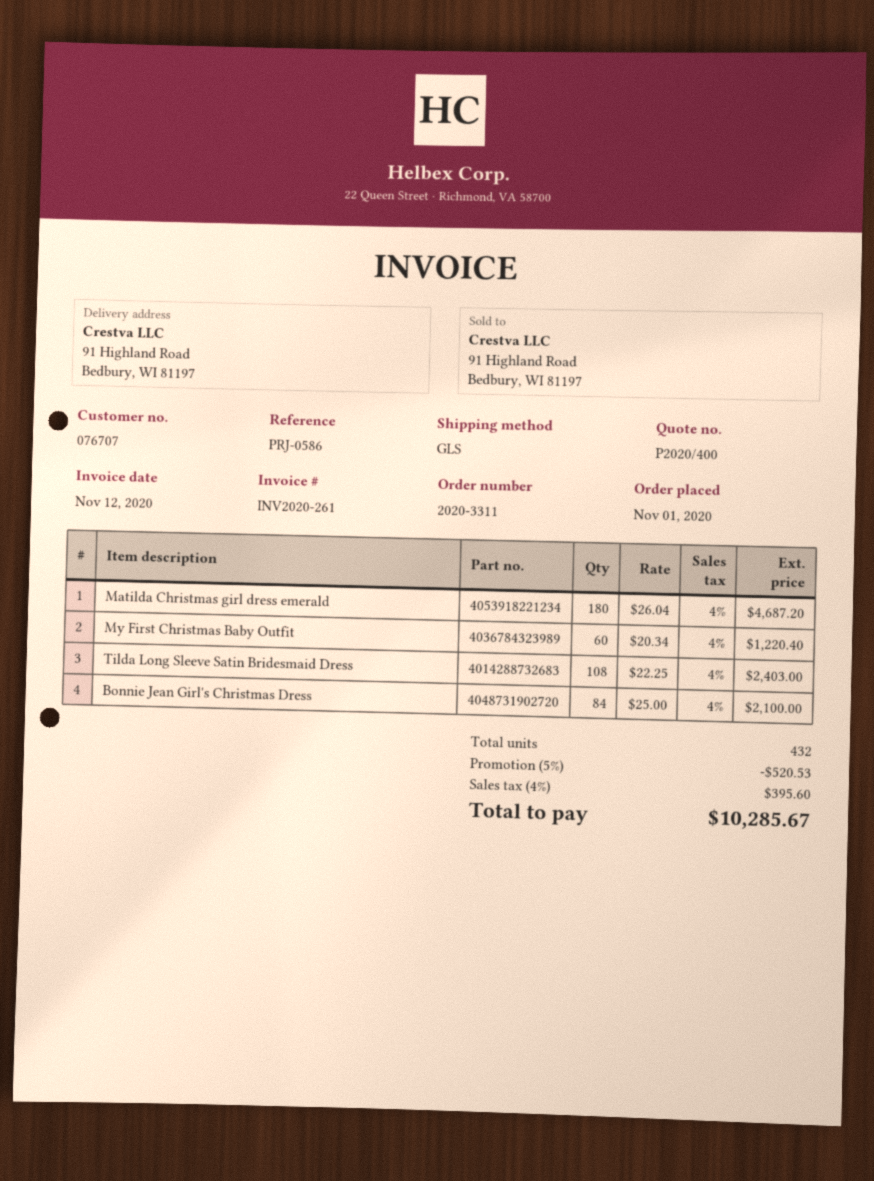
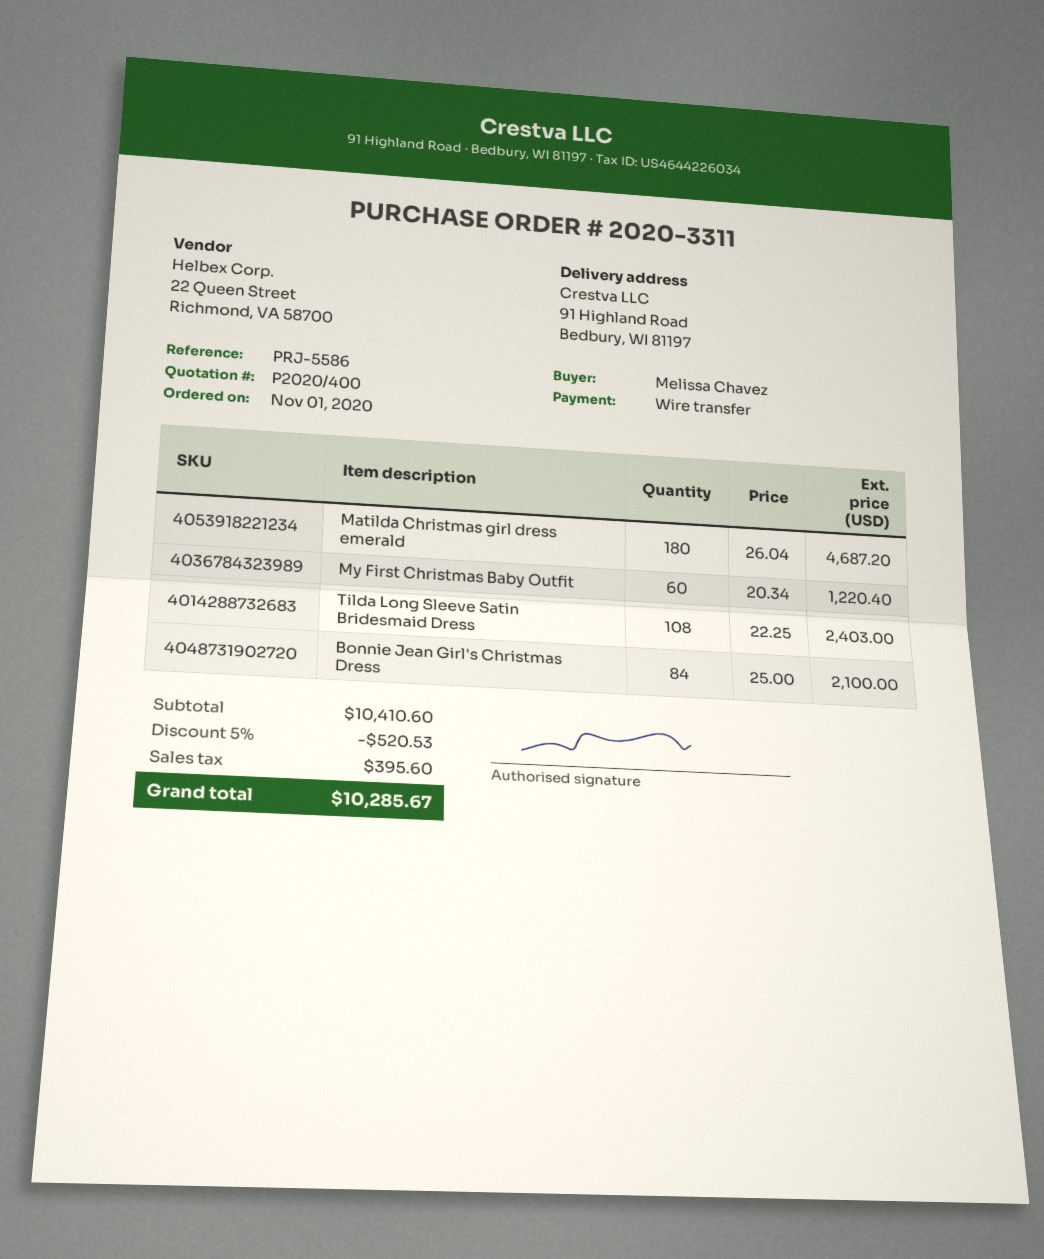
reference: PRJ-0586 -> PRJ-5586

